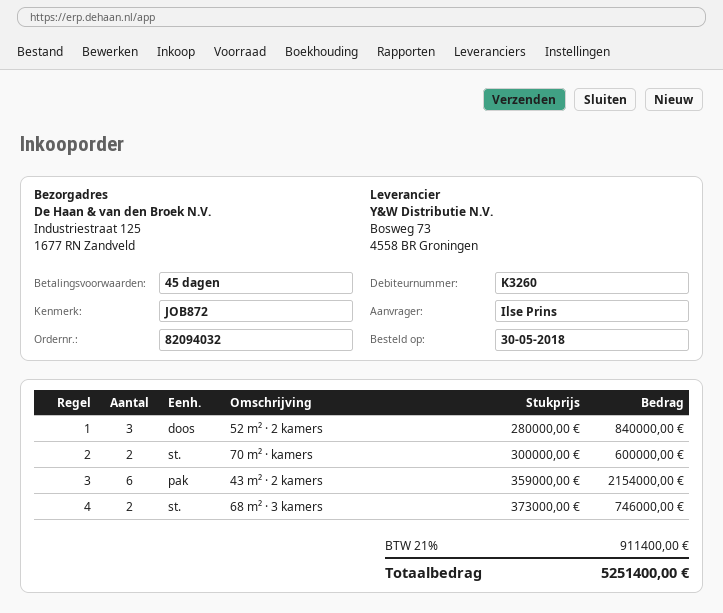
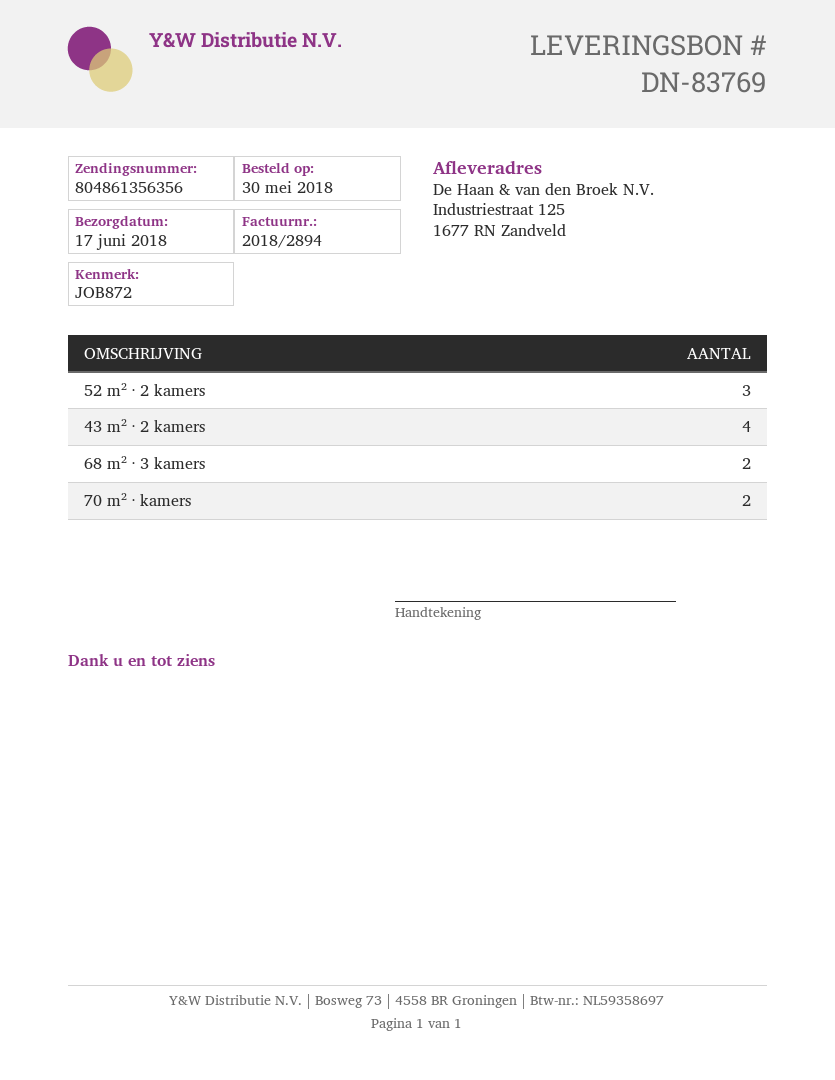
43 m² · 2 kamers: 6 -> 4

